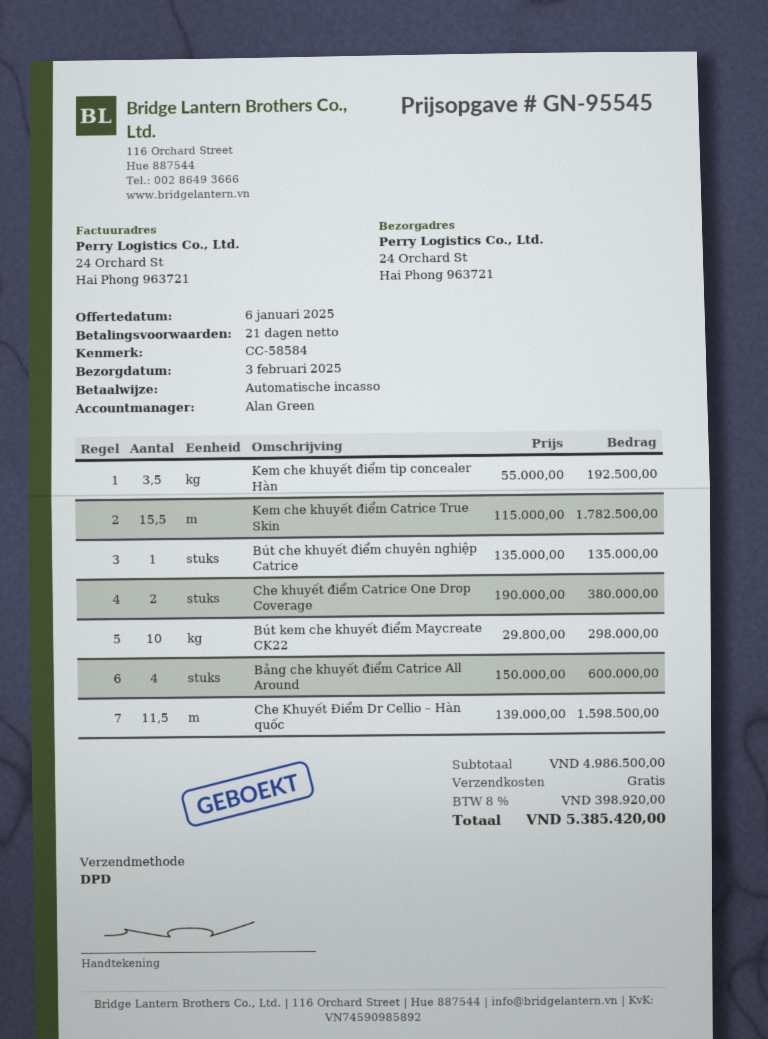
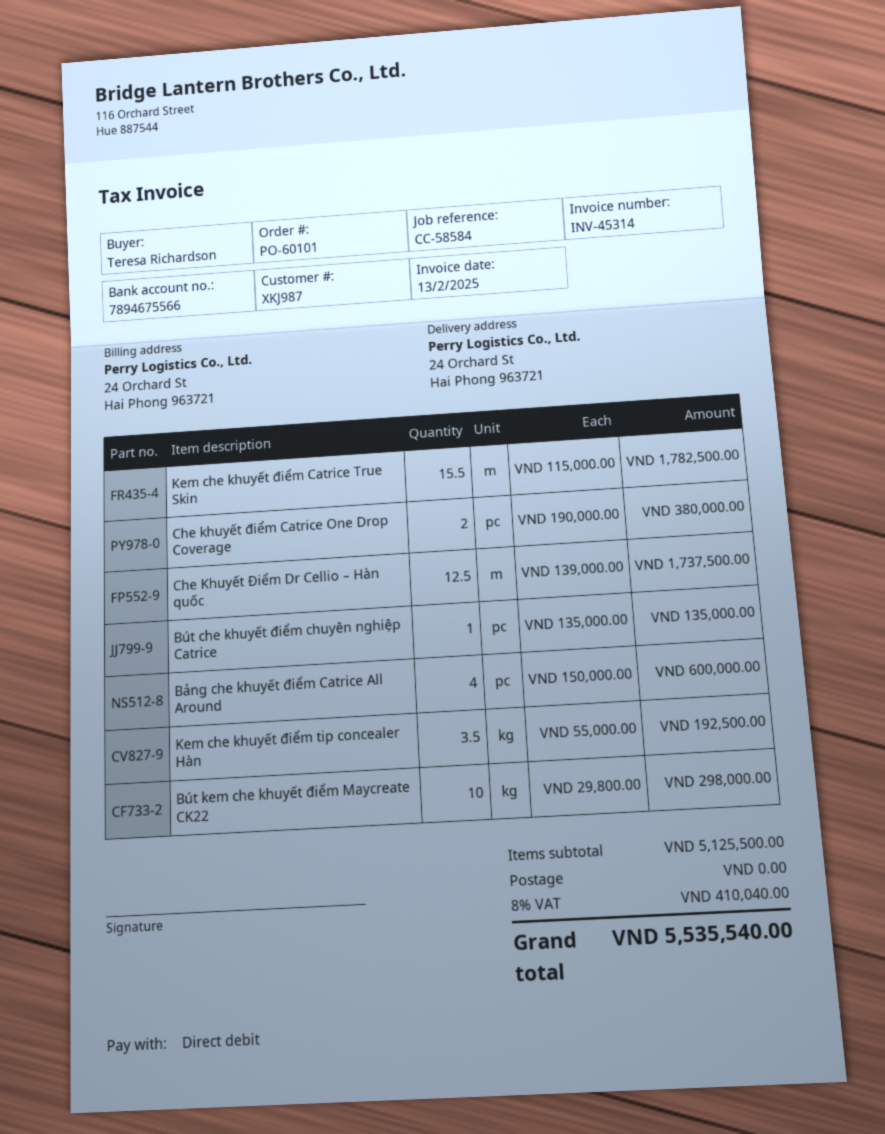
Che Khuyết Điểm Dr Cellio – Hàn quốc: 11.5 x 139000.00 = 1598500.00 -> 12.5 x 139000.00 = 1737500.00
subtotal: 4986500.00 -> 5125500.00
tax: 8% = 398920.00 -> 8% = 410040.00
total: 5385420.00 -> 5535540.00

